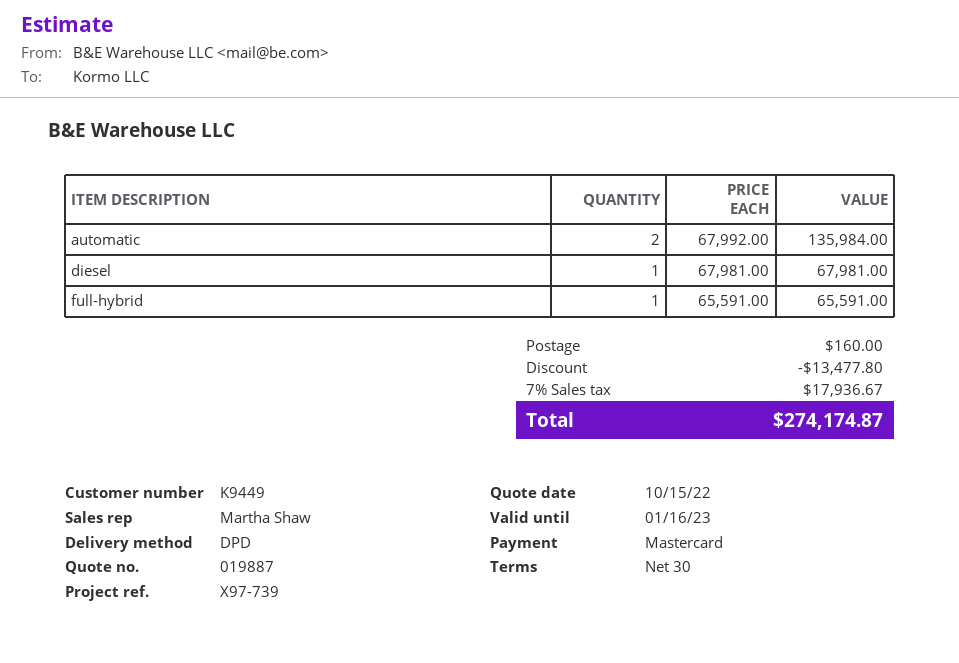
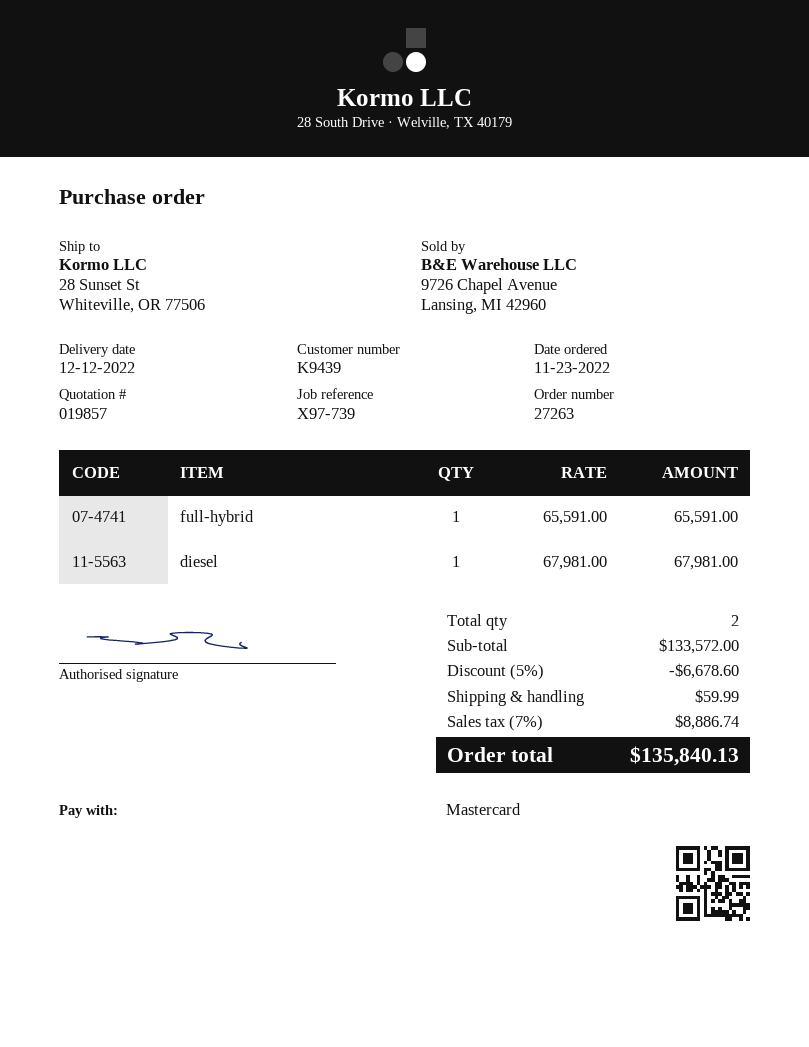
quote number: 019887 -> 019857
customer number: K9449 -> K9439
automatic: 2 x 67992.00 = 135984.00 -> none
discount: 13477.80 -> 6678.60
shipping: 160.00 -> 59.99
tax: 7% = 17936.67 -> 7% = 8886.74
total: 274174.87 -> 135840.13

